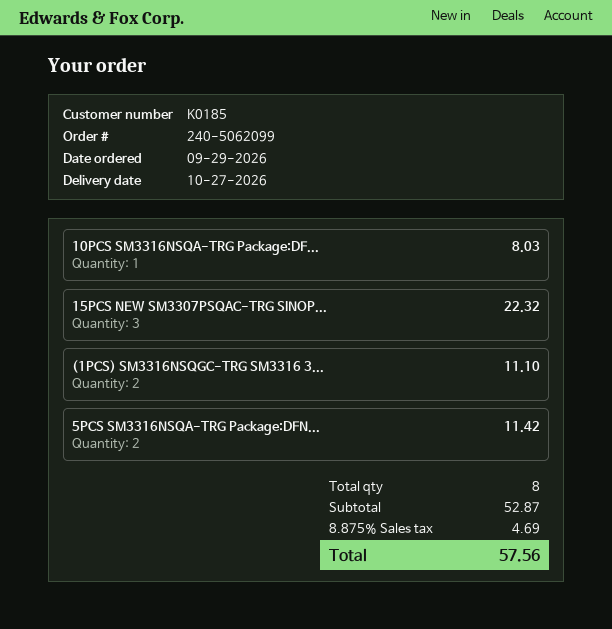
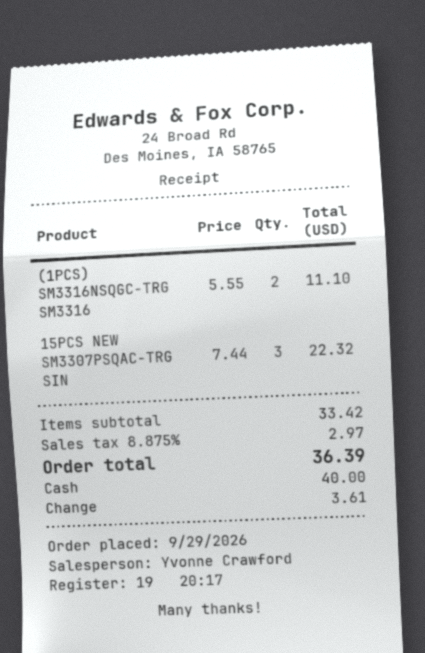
10PCS SM3316NSQA-TRG Package:DF...: 1 for 8.03 -> none
5PCS SM3316NSQA-TRG Package:DFN...: 2 for 11.42 -> none
subtotal: 52.87 -> 33.42
tax: 8.875% = 4.69 -> 8.875% = 2.97
total: 57.56 -> 36.39

